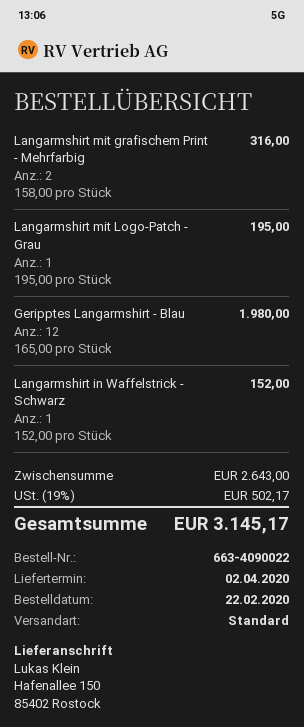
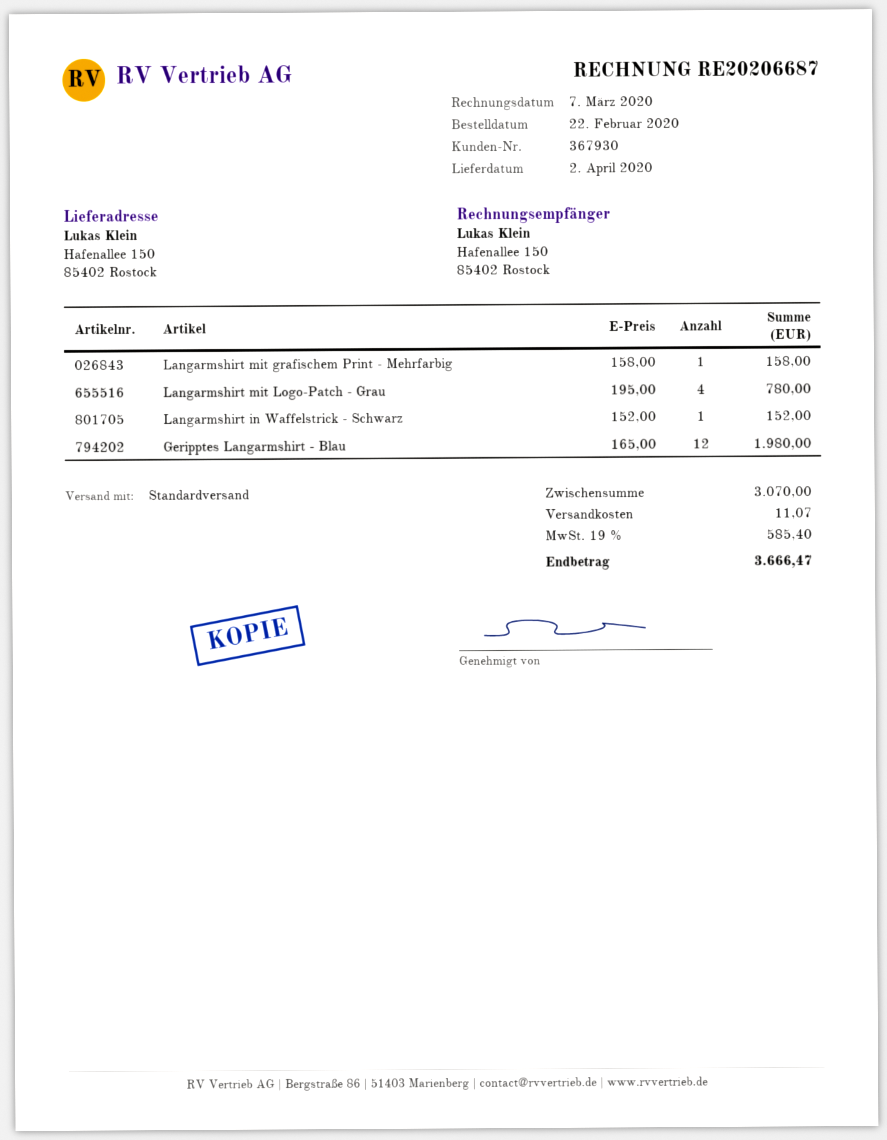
Langarmshirt mit grafischem Print - Mehrfarbig: 2 x 158.00 = 316.00 -> 1 x 158.00 = 158.00
Langarmshirt mit Logo-Patch - Grau: 1 x 195.00 = 195.00 -> 4 x 195.00 = 780.00
subtotal: 2643.00 -> 3070.00
shipping: none -> 11.07
tax: 19% = 502.17 -> 19% = 585.40
total: 3145.17 -> 3666.47

